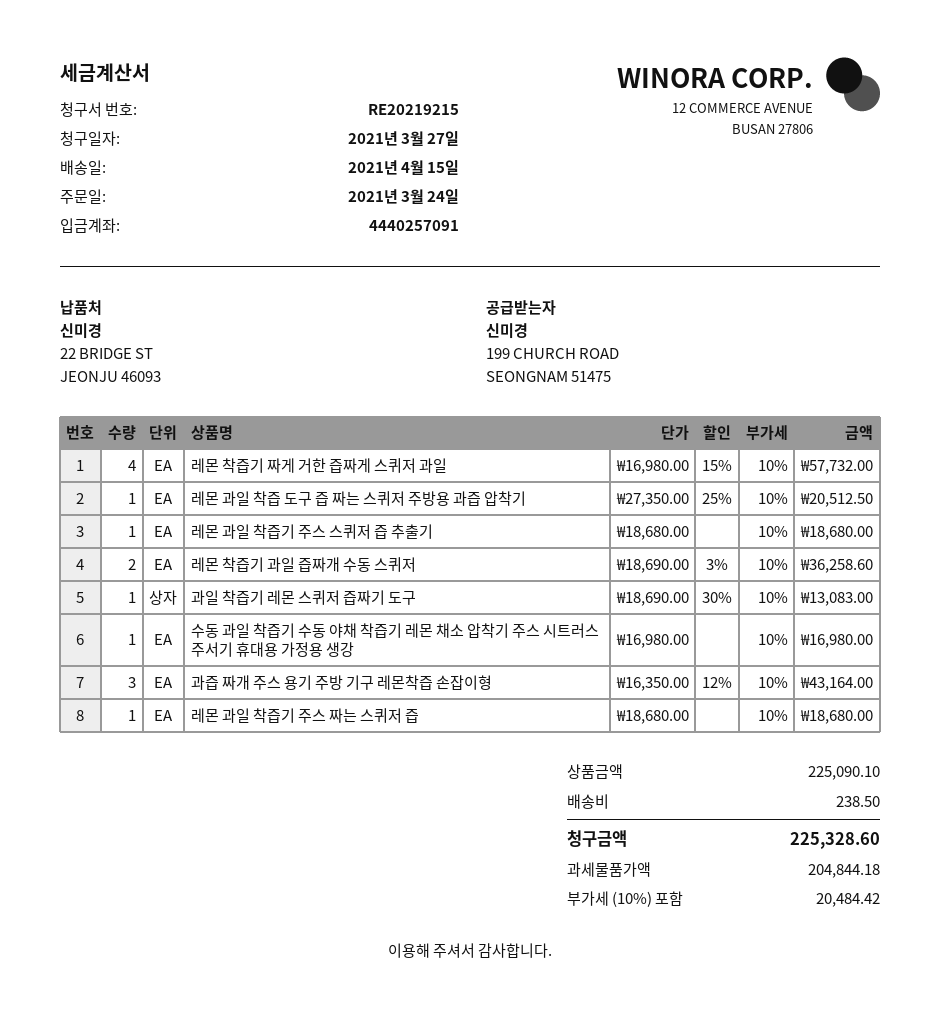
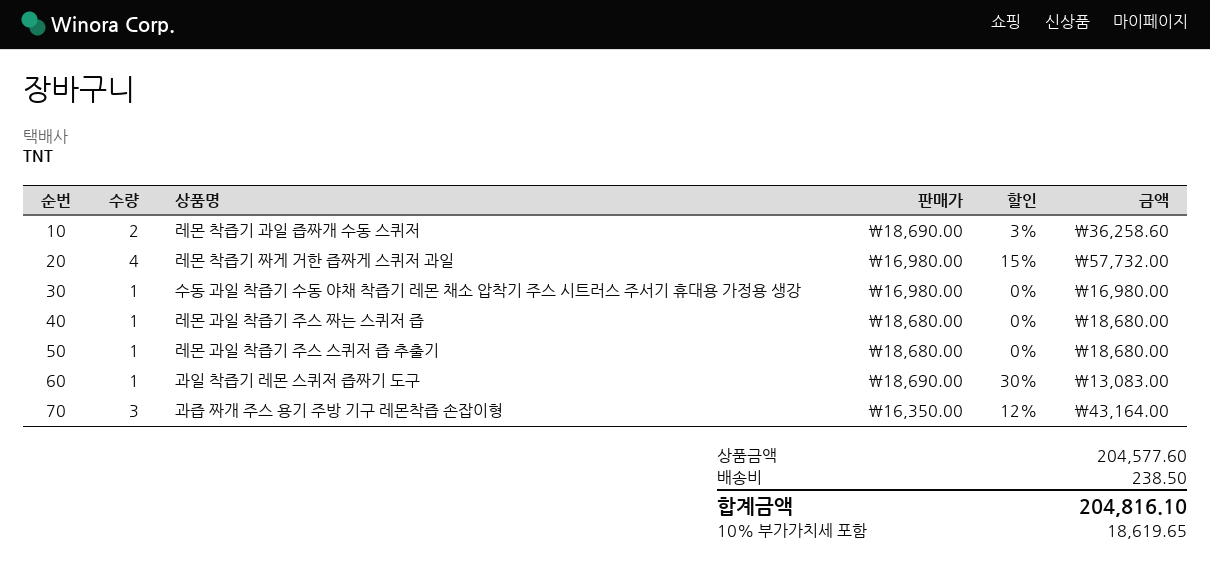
레몬 과일 착즙 도구 즙 짜는 스퀴저 주방용 과즙 압착기: 1 x 27350.00 - 25% = 20512.50 -> none
subtotal: 225090.10 -> 204577.60
tax: 10% = 20484.42 -> 10% = 18619.65
total: 225328.60 -> 204816.10

